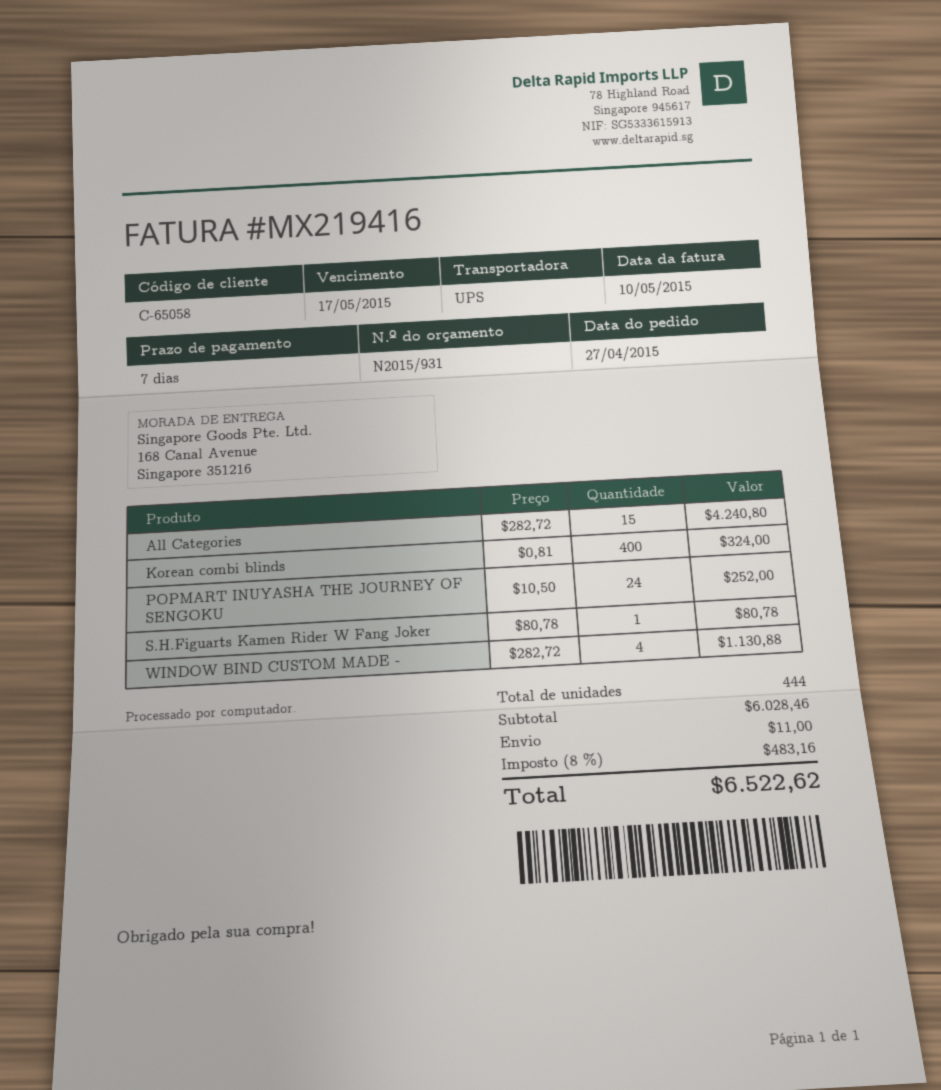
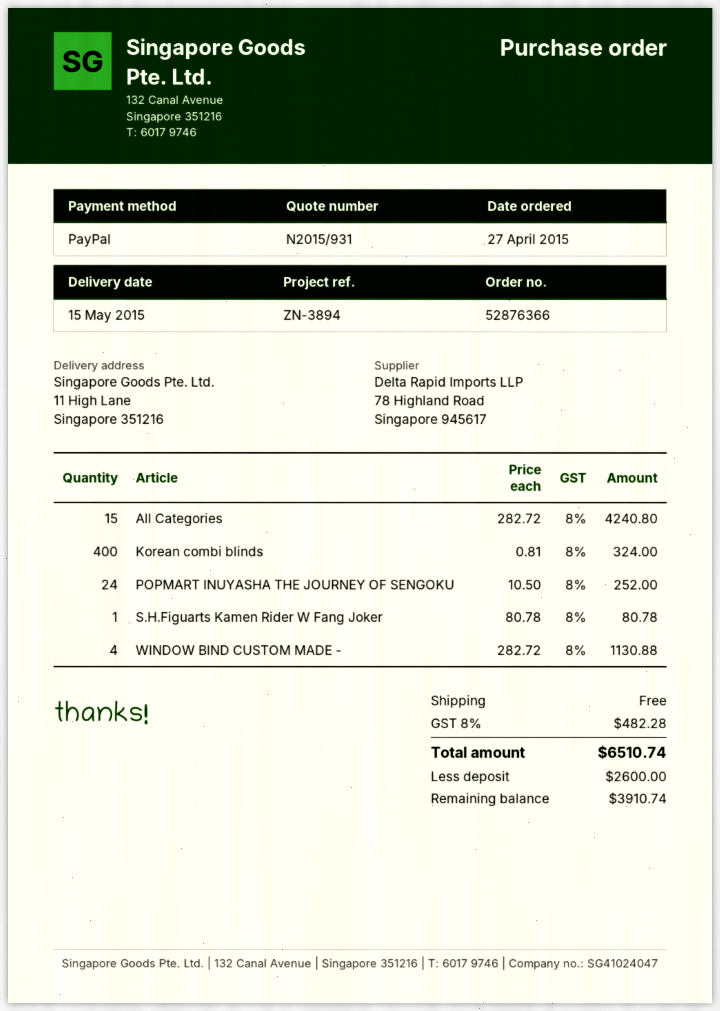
ship to: 168 Canal Avenue, Singapore 351216 -> 11 High Lane, Singapore 351216
shipping: 11.00 -> 0.00
tax: 8% = 483.16 -> 8% = 482.28
total: 6522.62 -> 6510.74

